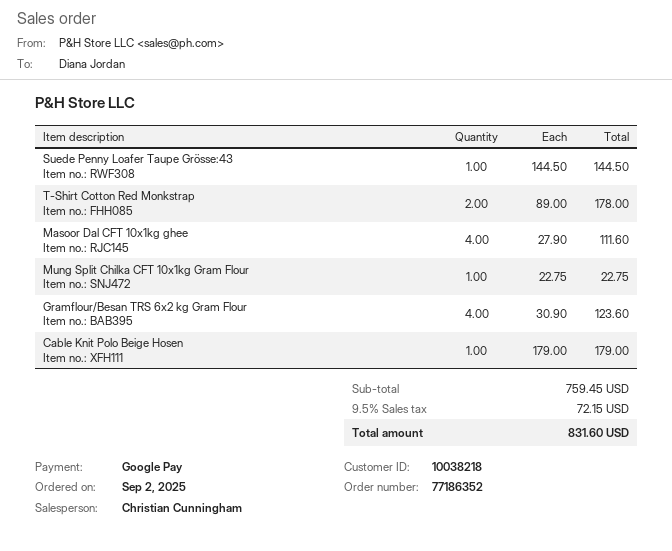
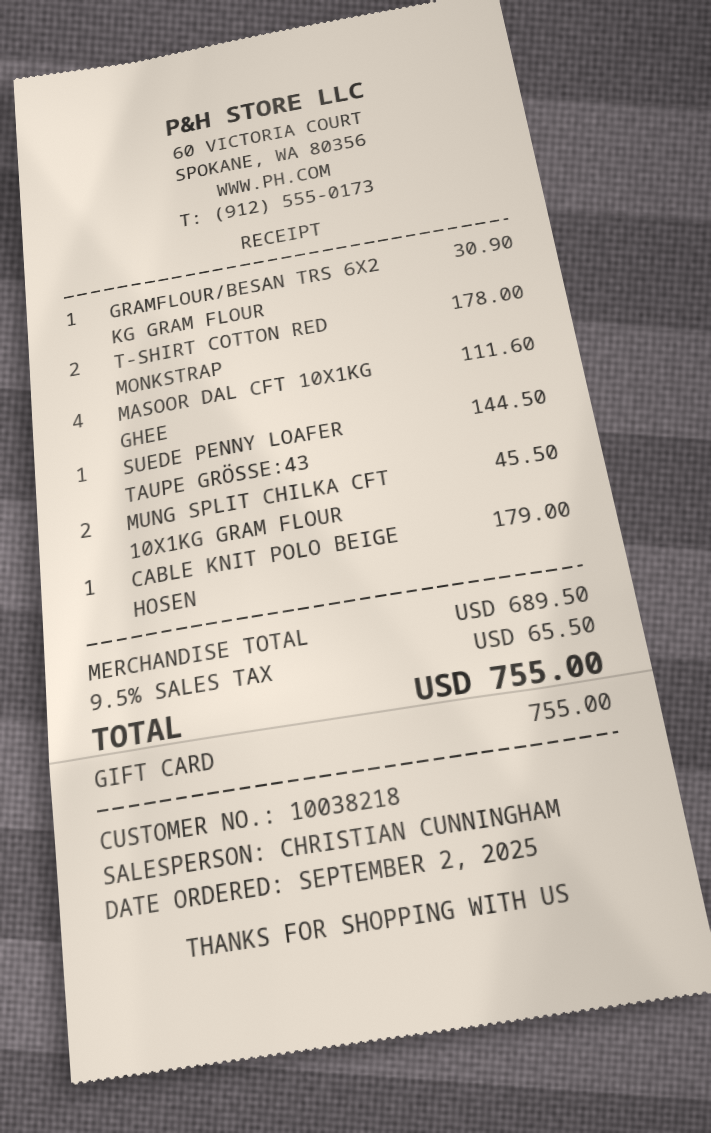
payment method: Google Pay -> gift card
Mung Split Chilka CFT 10x1kg Gram Flour: 1 for 22.75 -> 2 for 45.50
Gramflour/Besan TRS 6x2 kg Gram Flour: 4 for 123.60 -> 1 for 30.90
subtotal: 759.45 -> 689.50
tax: 9.5% = 72.15 -> 9.5% = 65.50
total: 831.60 -> 755.00

